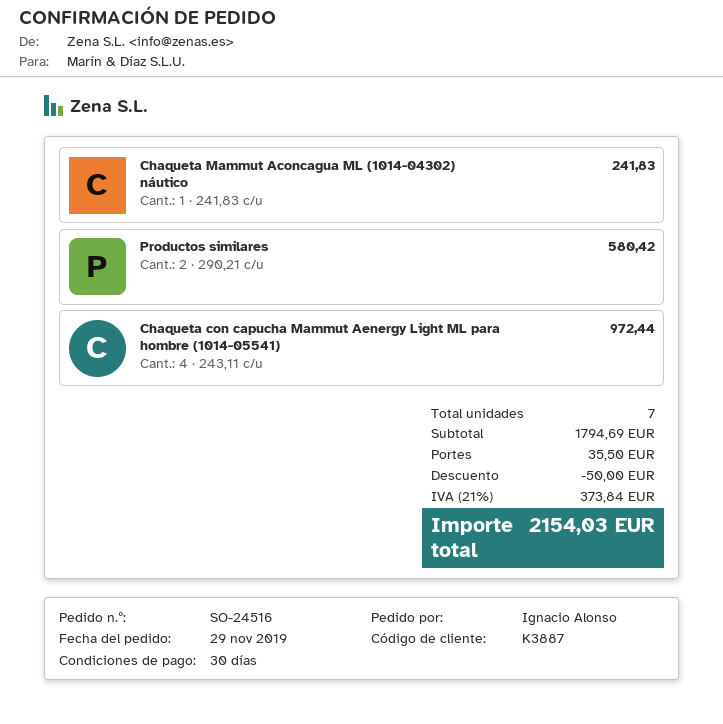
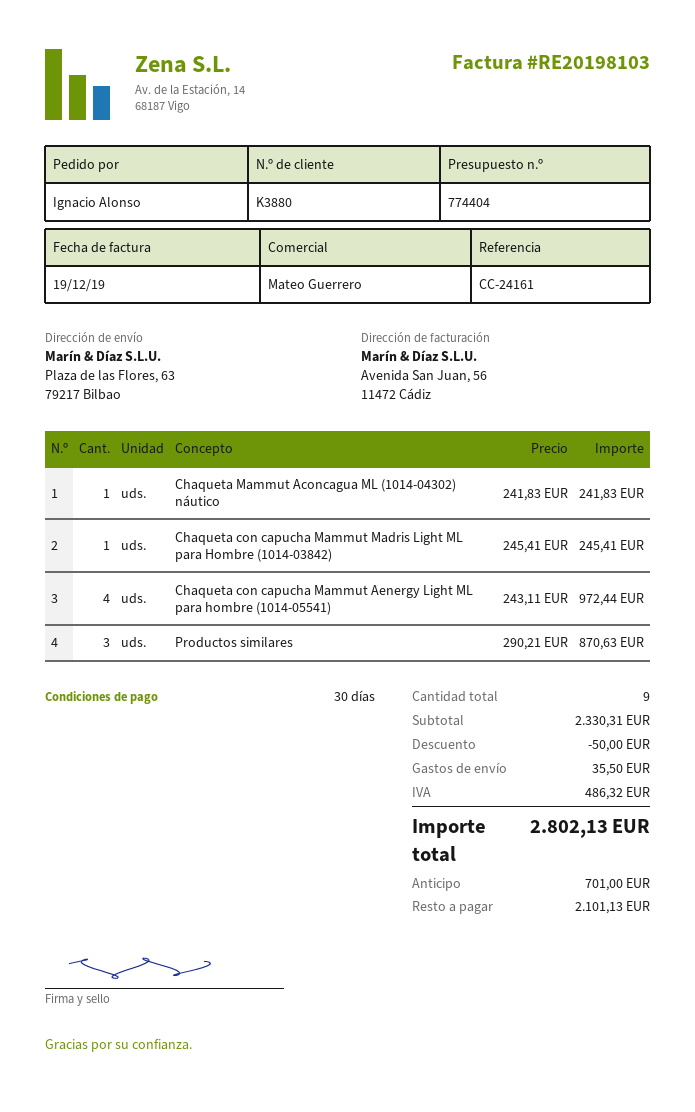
customer number: K3887 -> K3880
Productos similares: 2 x 290.21 = 580.42 -> 3 x 290.21 = 870.63
Chaqueta con capucha Mammut Madris Light ML para Hombre (1014-03842): none -> 1 x 245.41 = 245.41
total quantity: 7 -> 9
subtotal: 1794.69 -> 2330.31
tax: 373.84 -> 486.32
total: 2154.03 -> 2802.13

